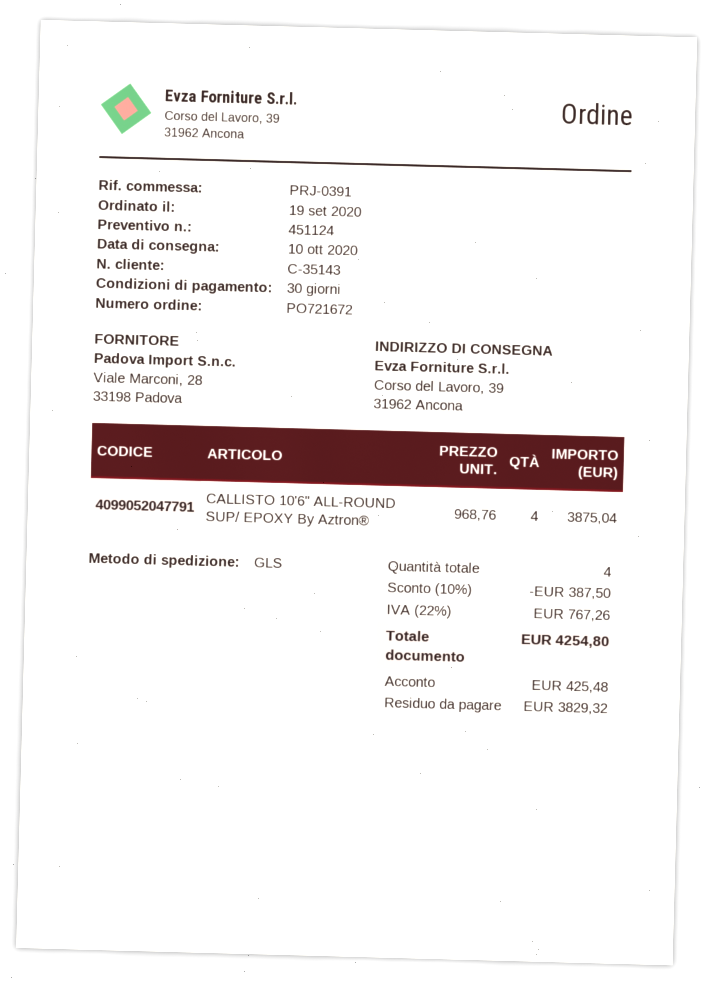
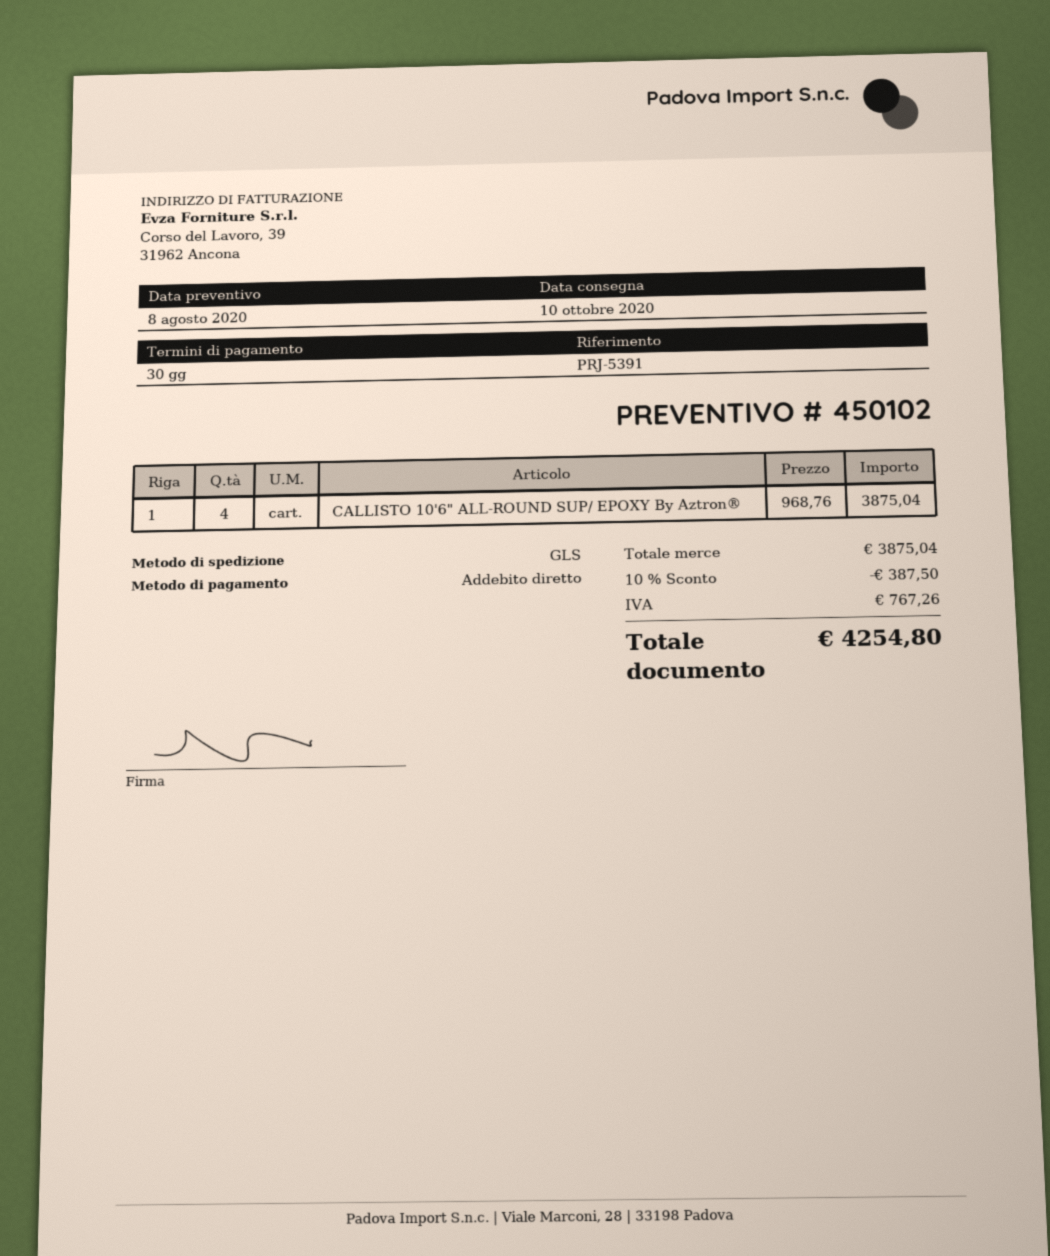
quote number: 451124 -> 450102
reference: PRJ-0391 -> PRJ-5391

